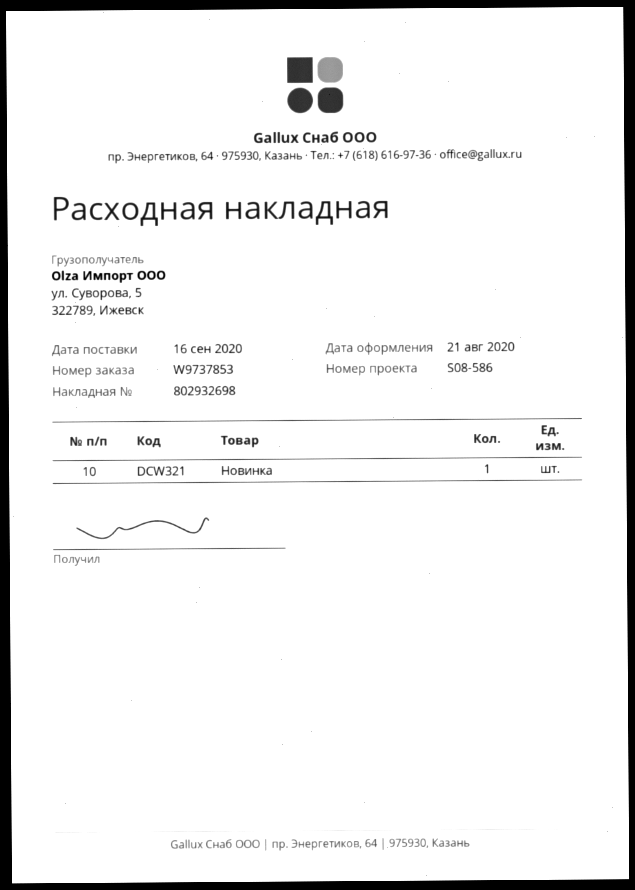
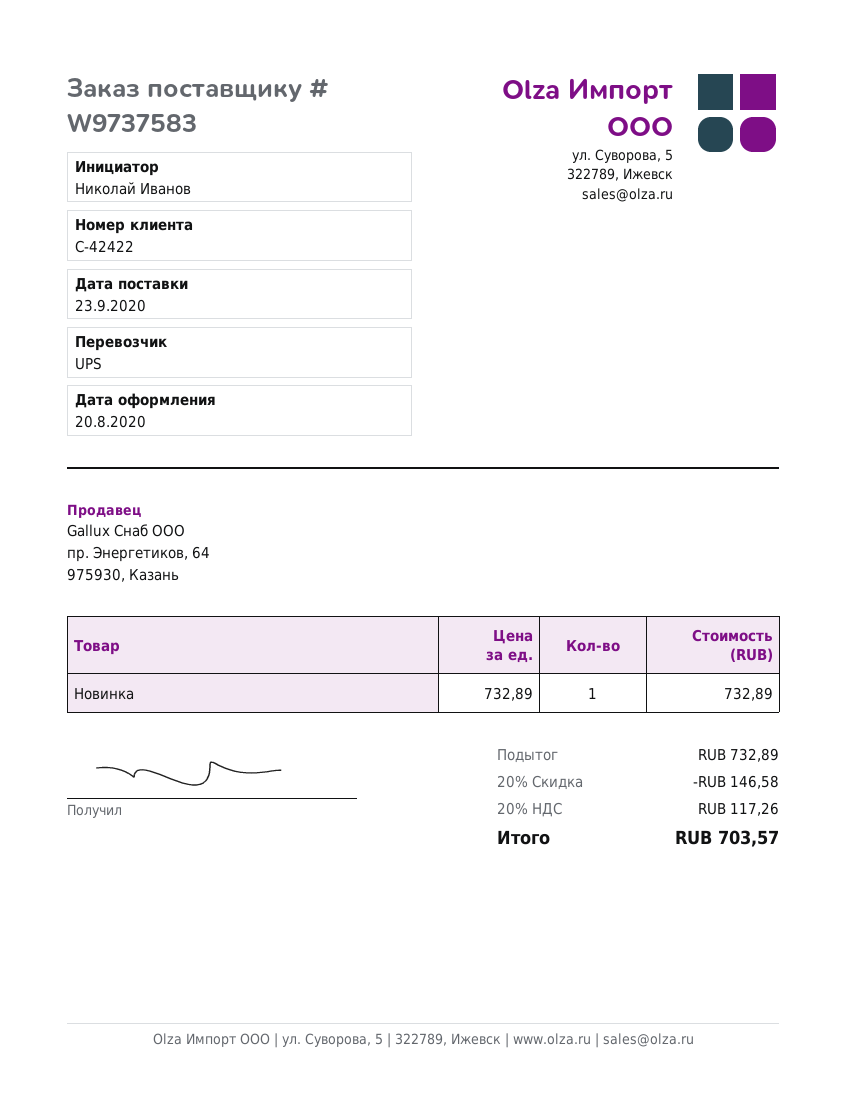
order number: W9737853 -> W9737583
order date: 2020-08-21 -> 2020-08-20
delivery date: 2020-09-16 -> 2020-09-23

